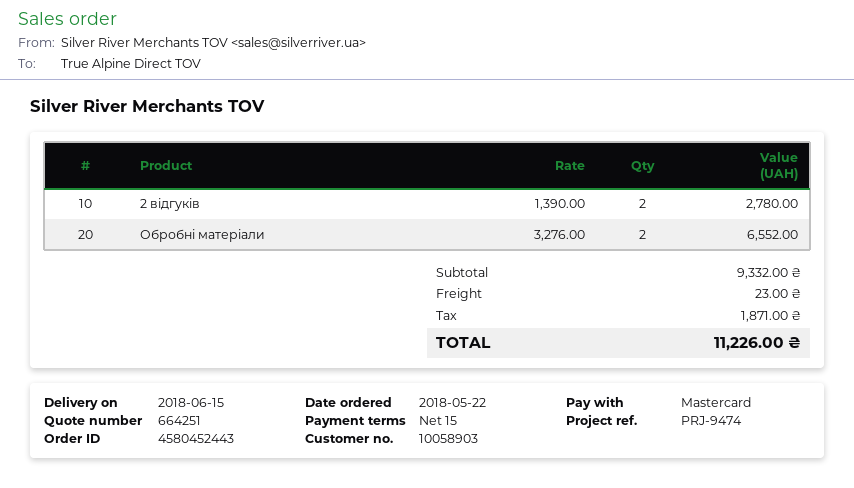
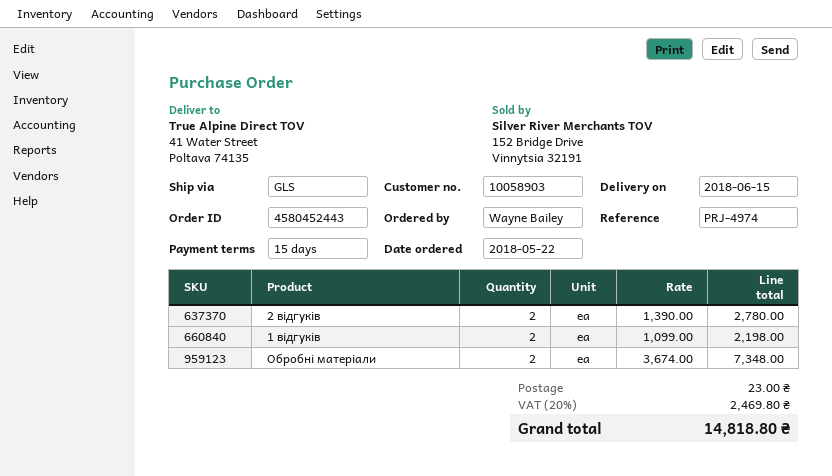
reference: PRJ-9474 -> PRJ-4974
Обробні матеріали: 2 x 3276.00 = 6552.00 -> 2 x 3674.00 = 7348.00
1 відгуків: none -> 2 x 1099.00 = 2198.00
tax: 1871.00 -> 2469.80
total: 11226.00 -> 14818.80

